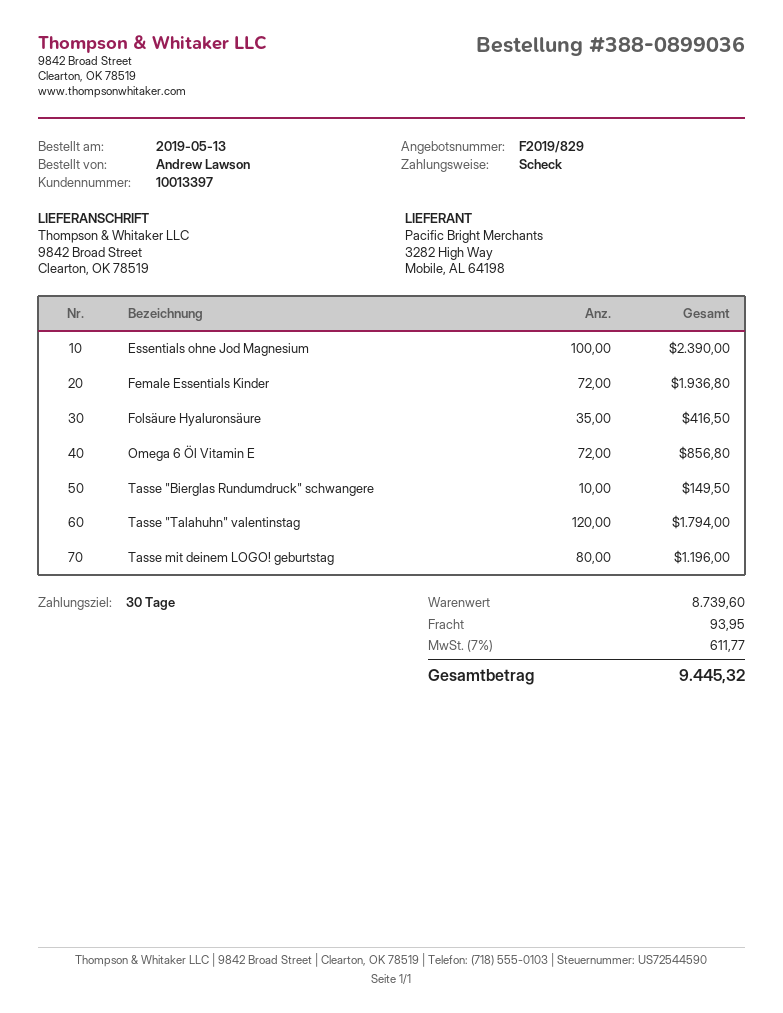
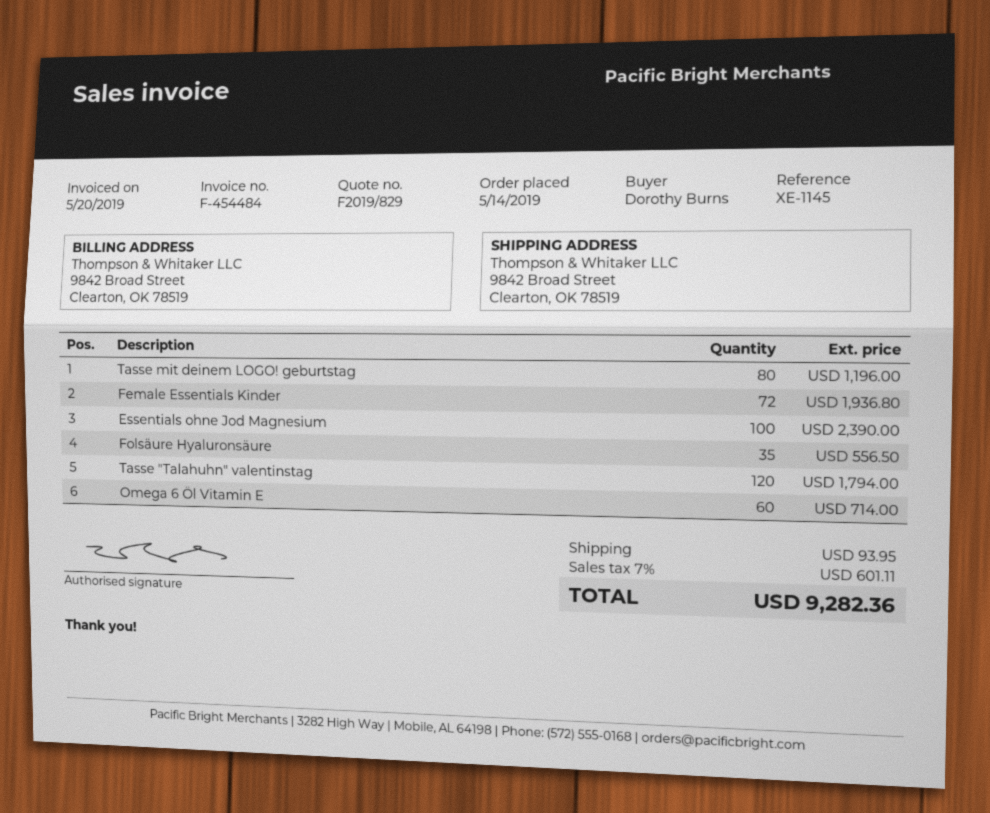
order date: 2019-05-13 -> 2019-05-14
ordered by: Andrew Lawson -> Dorothy Burns
Folsäure Hyaluronsäure: 35 for 416.50 -> 35 for 556.50
Omega 6 Öl Vitamin E: 72 for 856.80 -> 60 for 714.00
Tasse "Bierglas Rundumdruck" schwangere: 10 for 149.50 -> none
tax: 7% = 611.77 -> 7% = 601.11
total: 9445.32 -> 9282.36

